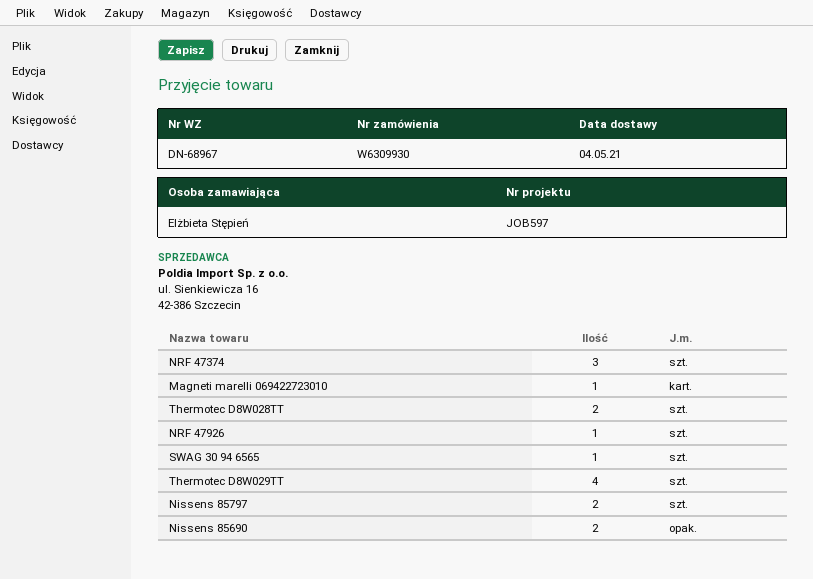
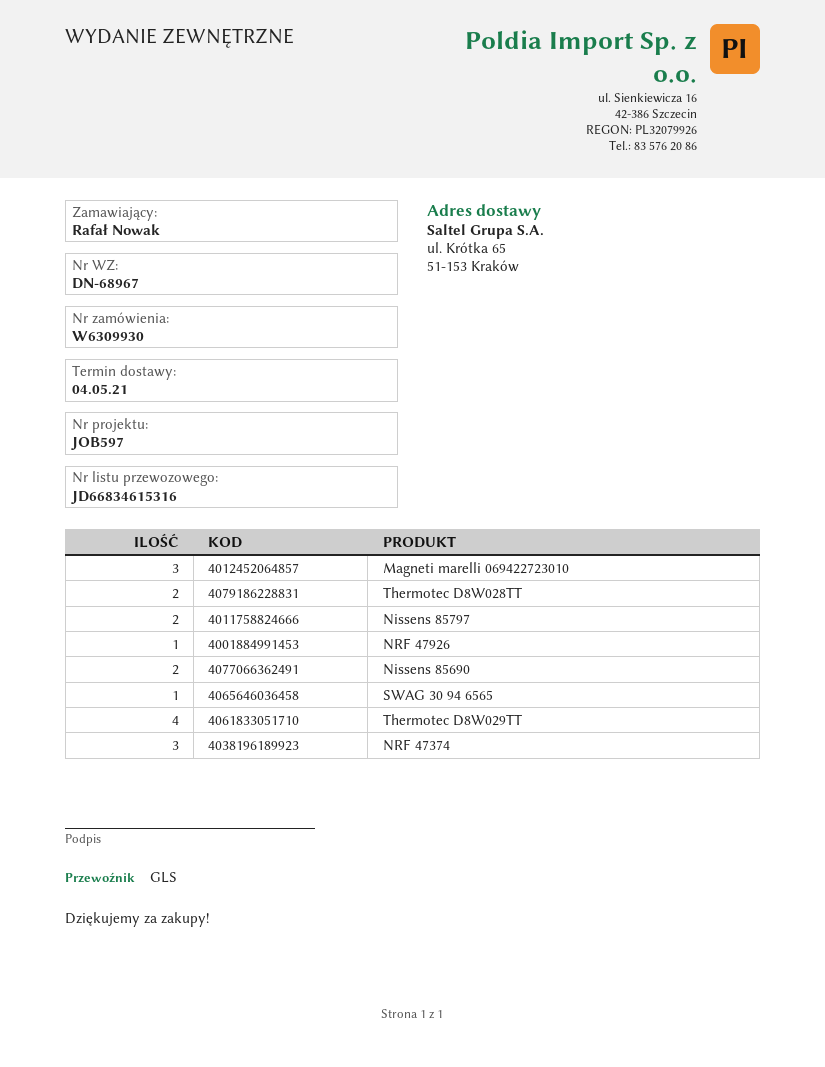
ordered by: Elżbieta Stępień -> Rafał Nowak
Magneti marelli 069422723010: 1 -> 3

